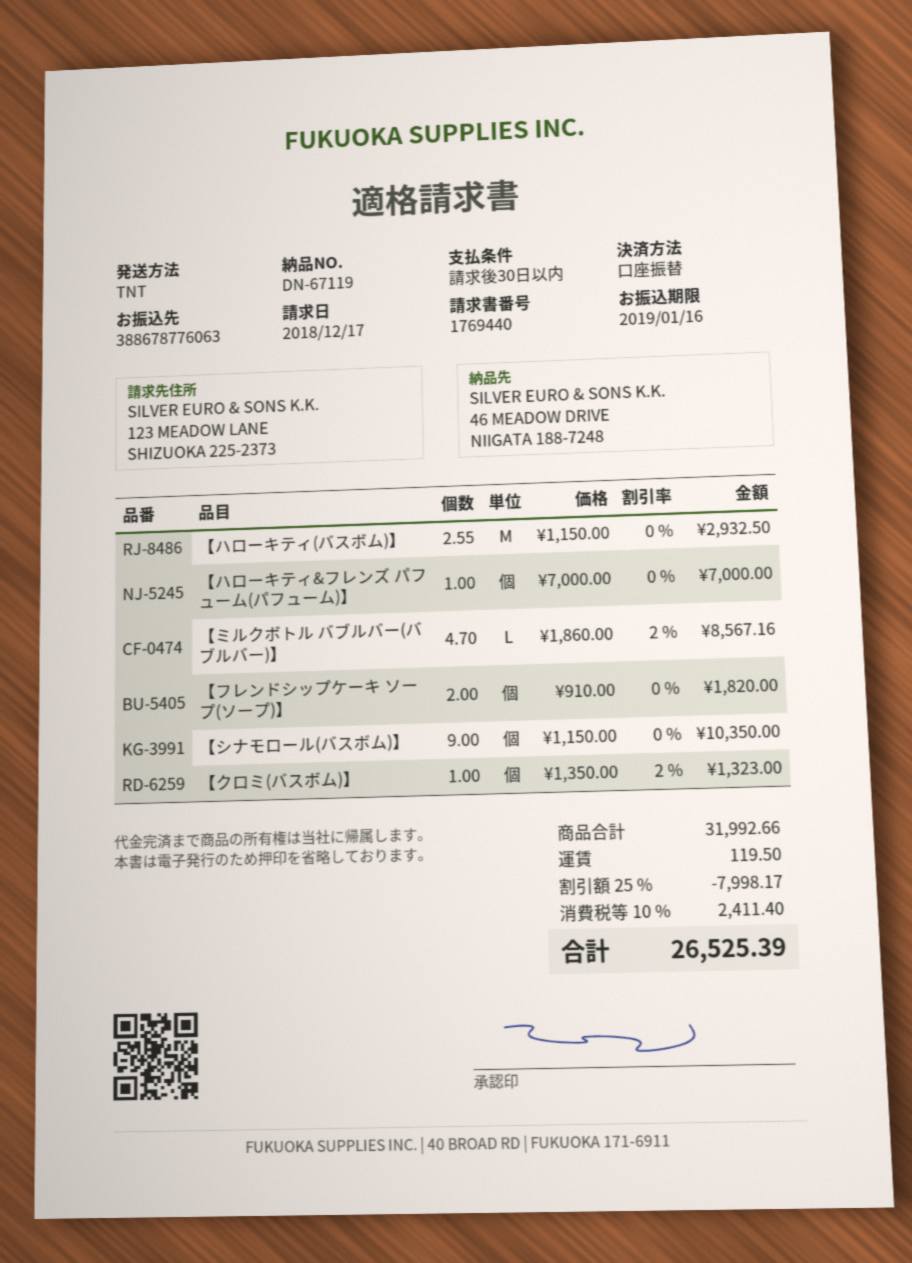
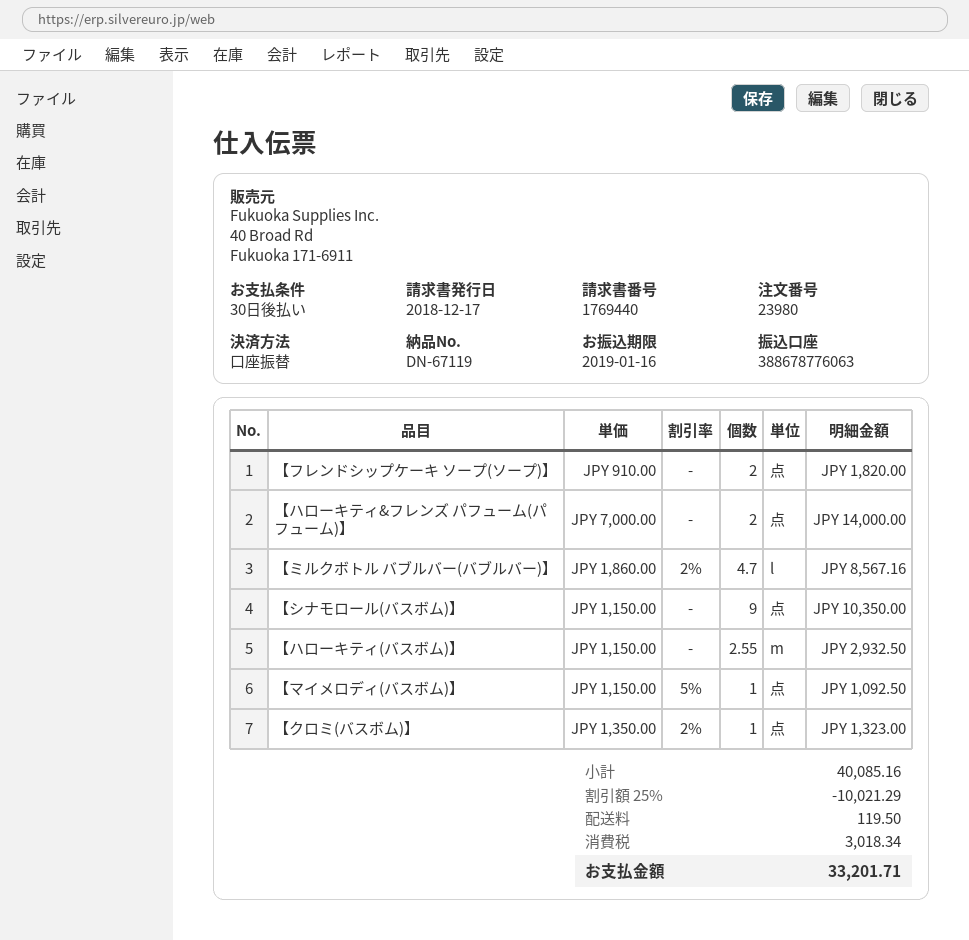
【ハローキティ&フレンズ パフューム(パフューム)】: 1 x 7000.00 = 7000.00 -> 2 x 7000.00 = 14000.00
【マイメロディ(バスボム)】: none -> 1 x 1150.00 - 5% = 1092.50
subtotal: 31992.66 -> 40085.16
discount: 25% = 7998.17 -> 25% = 10021.29
tax: 2411.40 -> 3018.34
total: 26525.39 -> 33201.71

